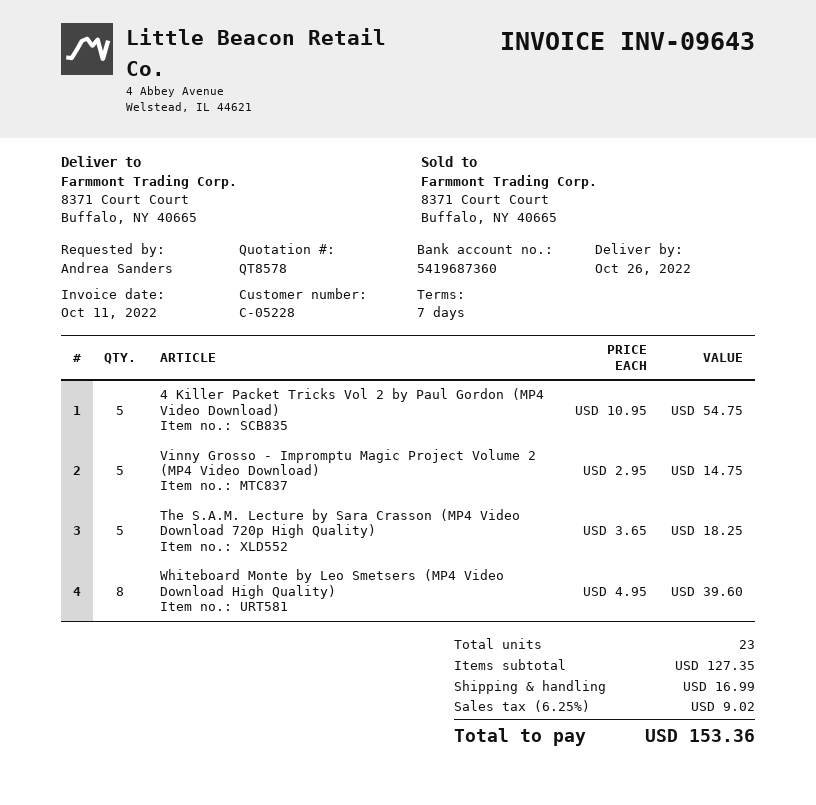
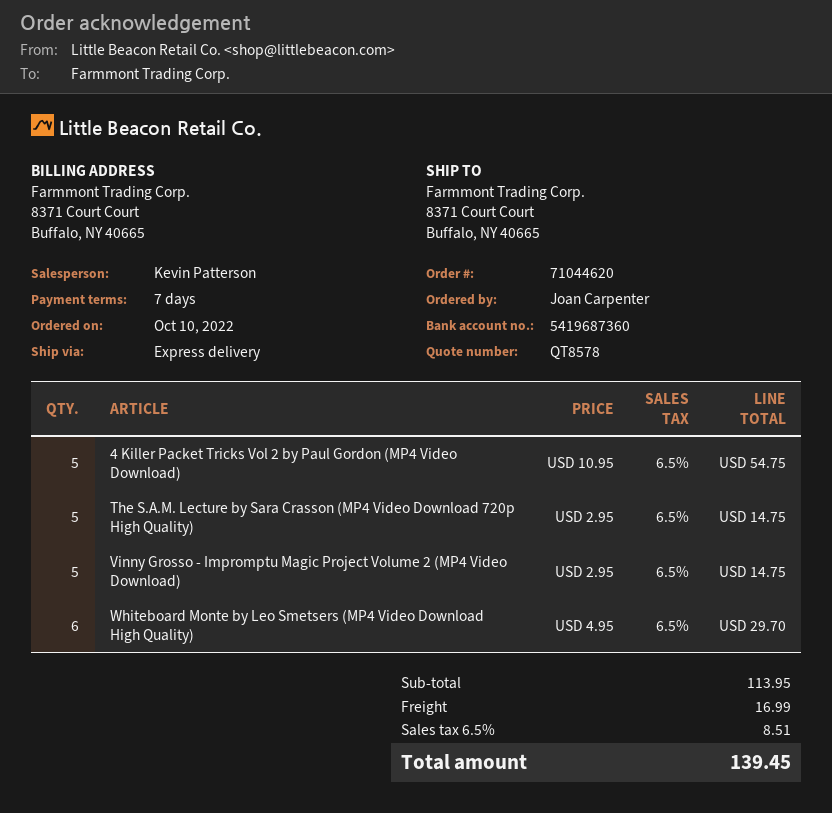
ordered by: Andrea Sanders -> Joan Carpenter
The S.A.M. Lecture by Sara Crasson (MP4 Video Download 720p High Quality): 5 x 3.65 = 18.25 -> 5 x 2.95 = 14.75
Whiteboard Monte by Leo Smetsers (MP4 Video Download High Quality): 8 x 4.95 = 39.60 -> 6 x 4.95 = 29.70
subtotal: 127.35 -> 113.95
tax: 6.25% = 9.02 -> 6.5% = 8.51
total: 153.36 -> 139.45

